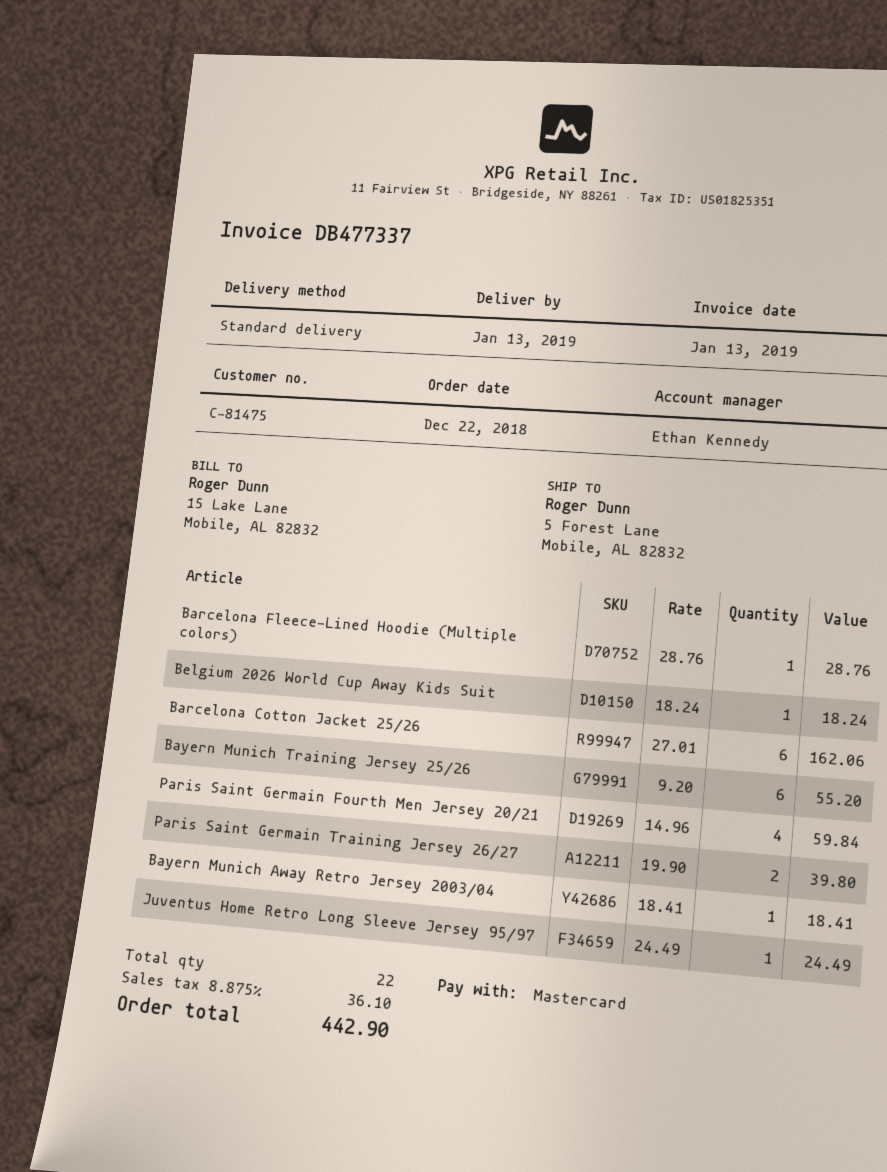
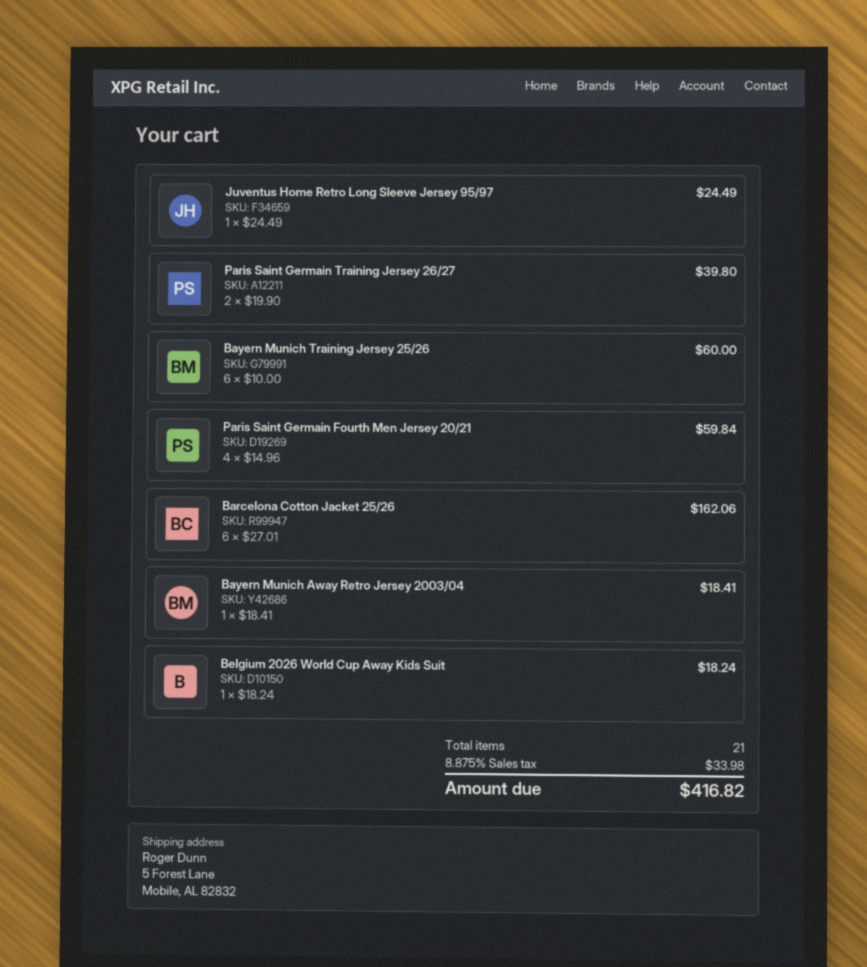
Barcelona Fleece-Lined Hoodie (Multiple colors): 1 x 28.76 = 28.76 -> none
Bayern Munich Training Jersey 25/26: 6 x 9.20 = 55.20 -> 6 x 10.00 = 60.00
total quantity: 22 -> 21
tax: 8.875% = 36.10 -> 8.875% = 33.98
total: 442.90 -> 416.82

